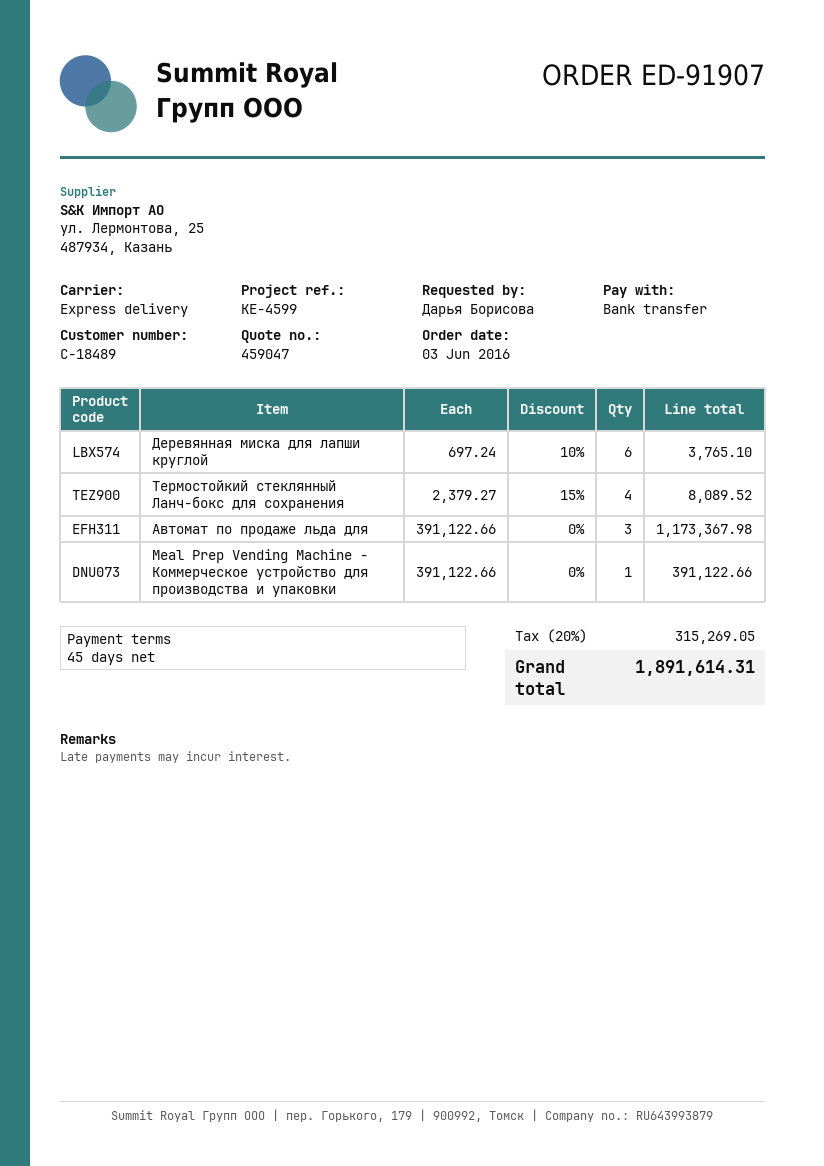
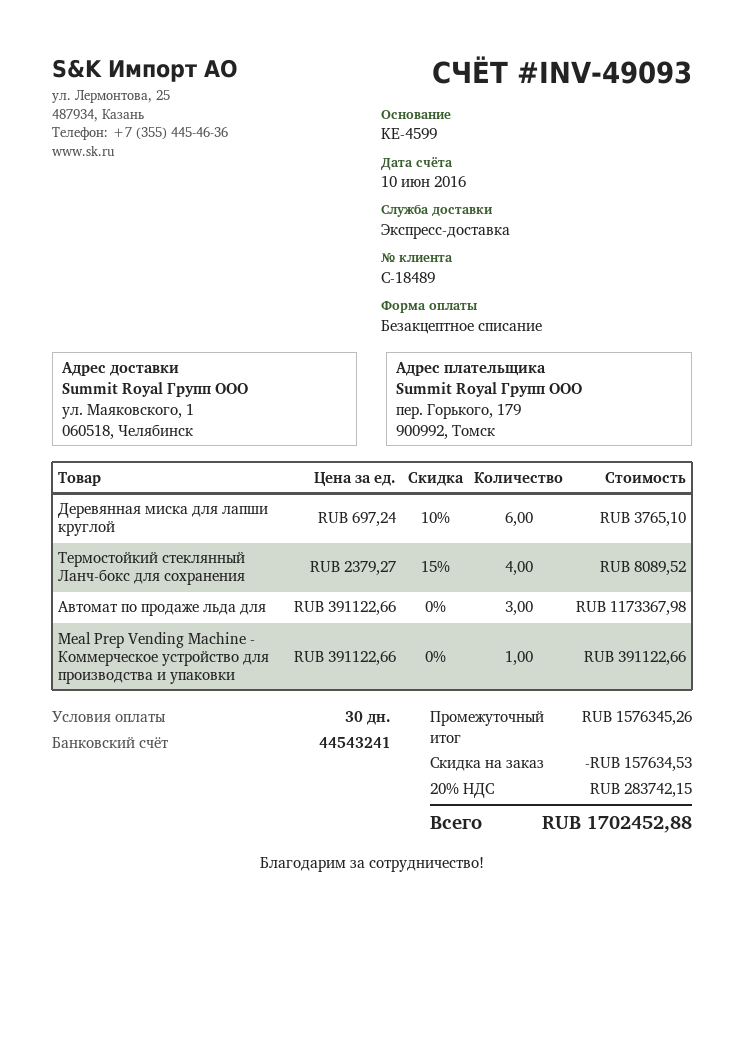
payment terms: 45 days -> 30 days
payment method: bank transfer -> direct debit
discount: none -> 157634.53
tax: 20% = 315269.05 -> 20% = 283742.15
total: 1891614.31 -> 1702452.88

